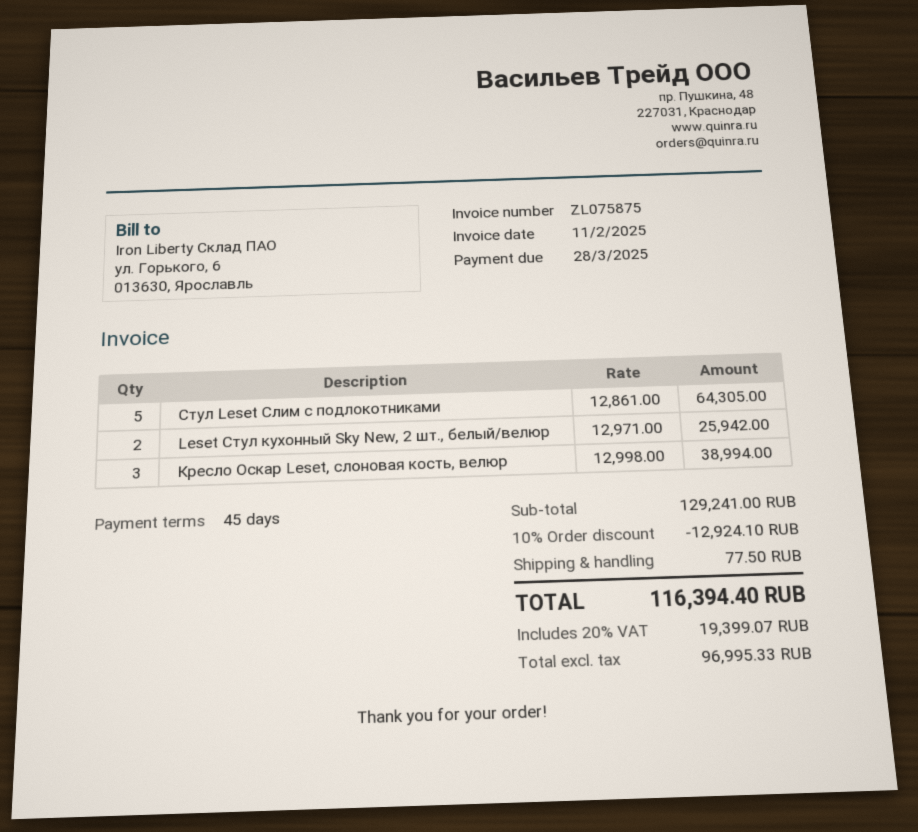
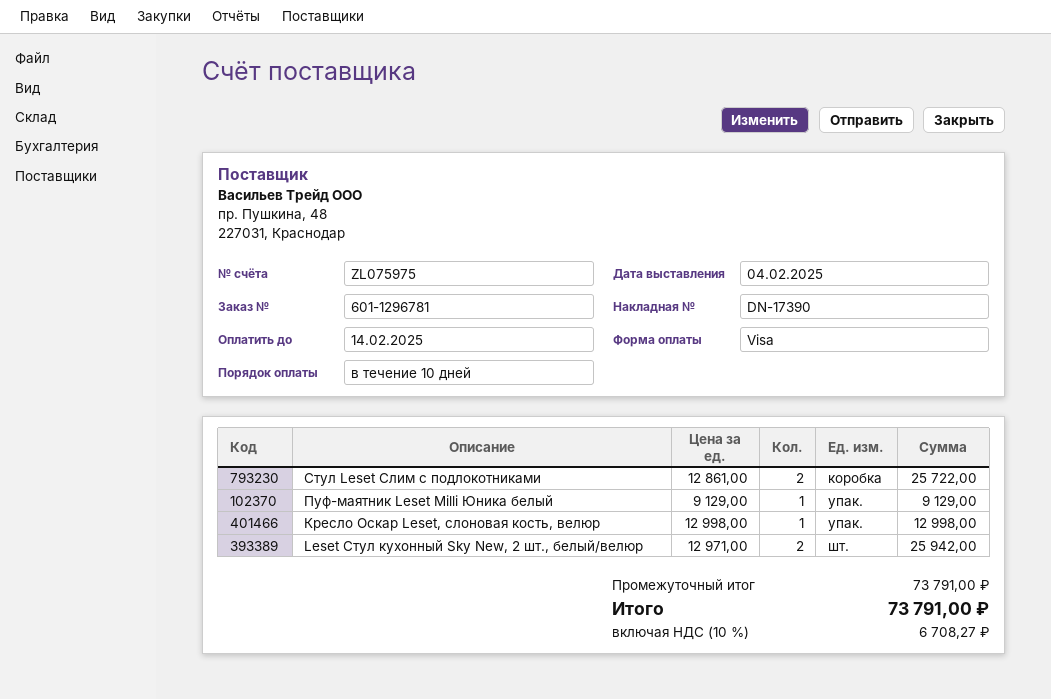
invoice number: ZL075875 -> ZL075975
invoice date: 2025-02-11 -> 2025-02-04
payment terms: 45 days -> 10 days
due date: 2025-03-28 -> 2025-02-14
Стул Leset Слим с подлокотниками: 5 x 12861.00 = 64305.00 -> 2 x 12861.00 = 25722.00
Кресло Оскар Leset, слоновая кость, велюр: 3 x 12998.00 = 38994.00 -> 1 x 12998.00 = 12998.00
Пуф-маятник Leset Milli Юника белый: none -> 1 x 9129.00 = 9129.00
subtotal: 129241.00 -> 73791.00
discount: 10% = 12924.10 -> none
shipping: 77.50 -> none
tax: 20% = 19399.07 -> 10% = 6708.27
total: 116394.40 -> 73791.00

